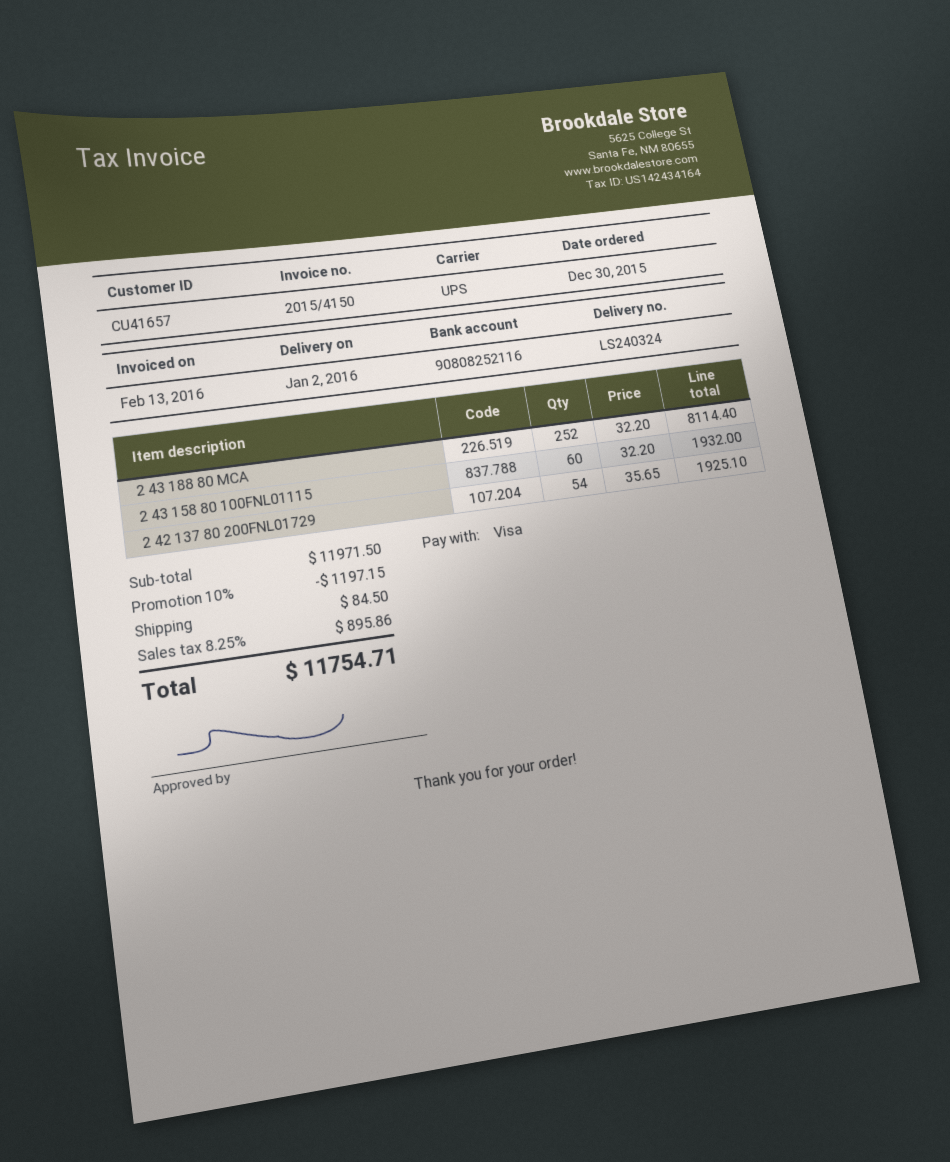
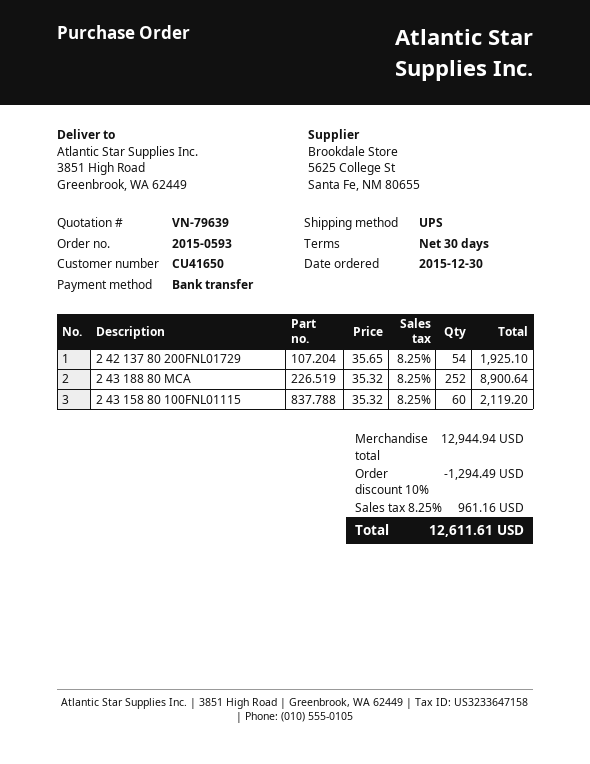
customer number: CU41657 -> CU41650
payment method: Visa -> bank transfer
2 43 188 80 MCA: 252 x 32.20 = 8114.40 -> 252 x 35.32 = 8900.64
2 43 158 80 100FNL01115: 60 x 32.20 = 1932.00 -> 60 x 35.32 = 2119.20
subtotal: 11971.50 -> 12944.94
discount: 10% = 1197.15 -> 10% = 1294.49
shipping: 84.50 -> none
tax: 8.25% = 895.86 -> 8.25% = 961.16
total: 11754.71 -> 12611.61

